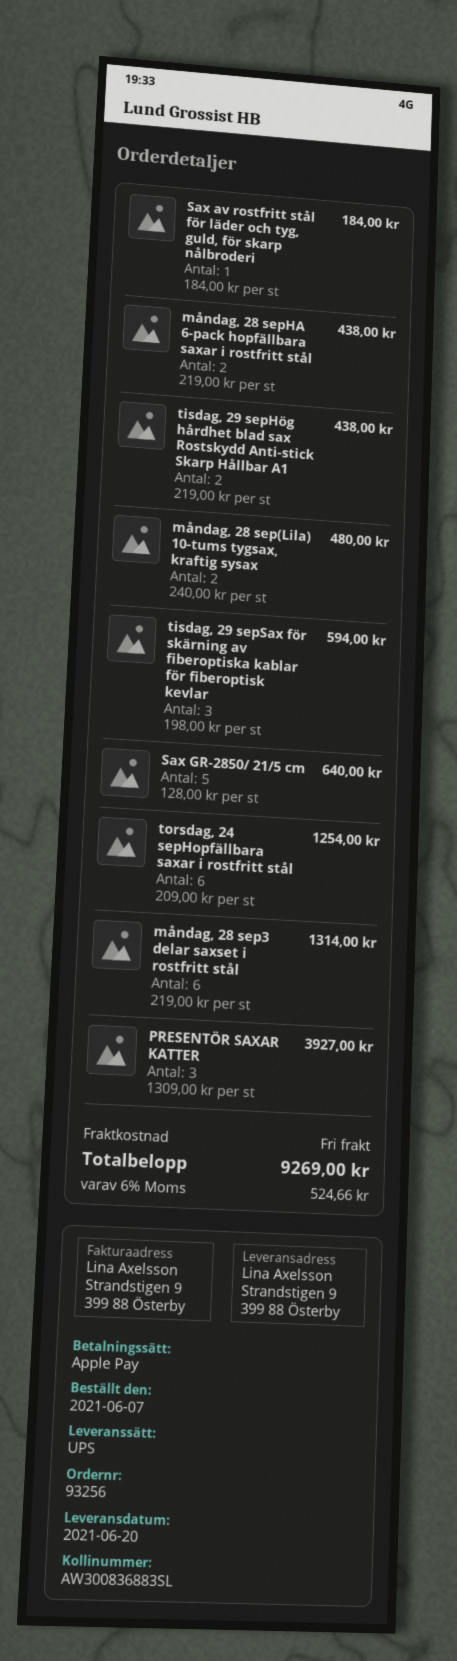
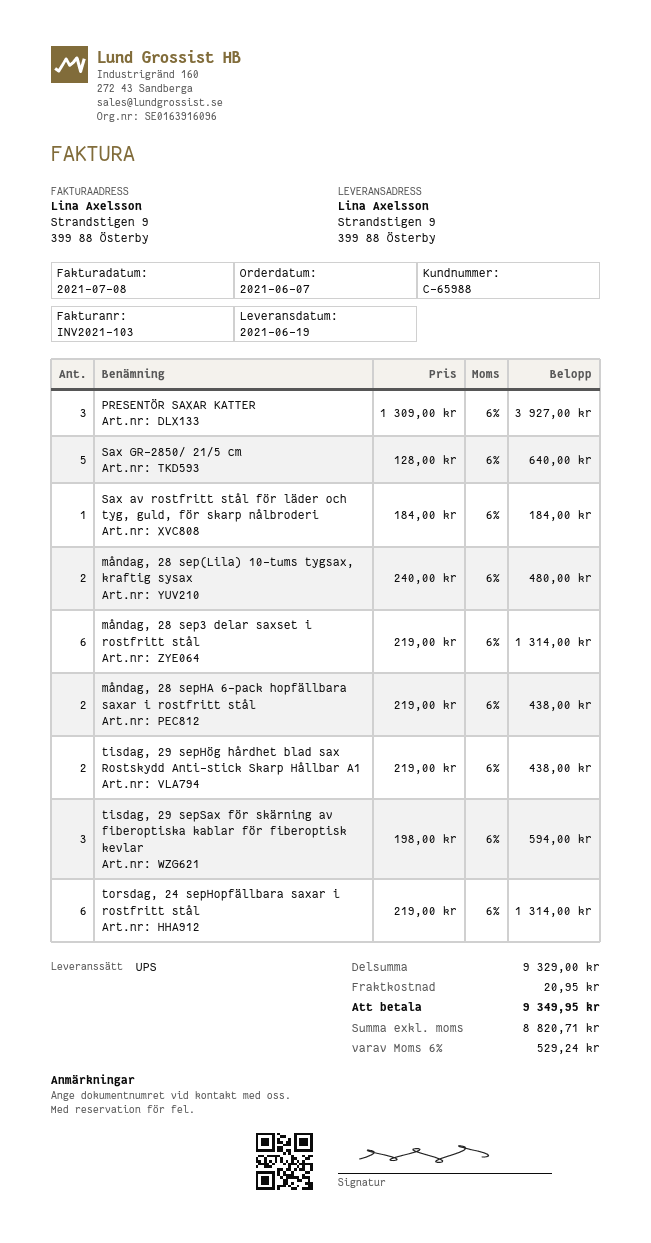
delivery date: 2021-06-20 -> 2021-06-19
torsdag, 24 sepHopfällbara saxar i rostfritt stål: 6 x 209.00 = 1254.00 -> 6 x 219.00 = 1314.00
shipping: 0.00 -> 20.95
tax: 6% = 524.66 -> 6% = 529.24
total: 9269.00 -> 9349.95

